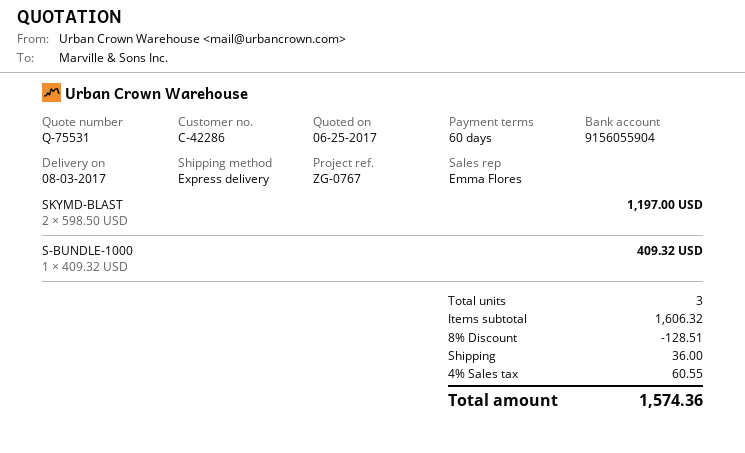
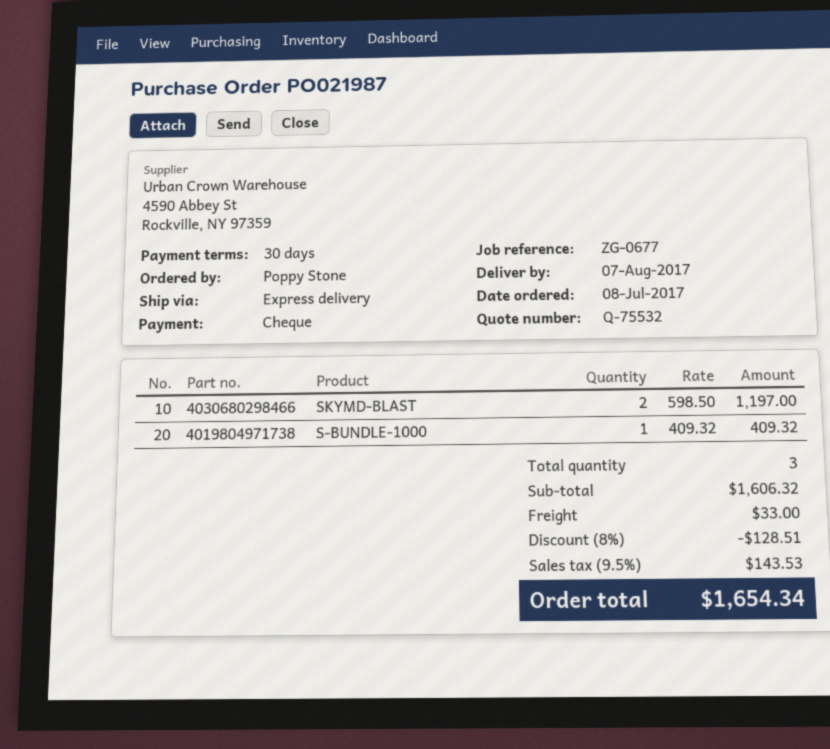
quote number: Q-75531 -> Q-75532
delivery date: 2017-08-03 -> 2017-08-07
payment terms: 60 days -> 30 days
reference: ZG-0767 -> ZG-0677
shipping: 36.00 -> 33.00
tax: 4% = 60.55 -> 9.5% = 143.53
total: 1574.36 -> 1654.34

